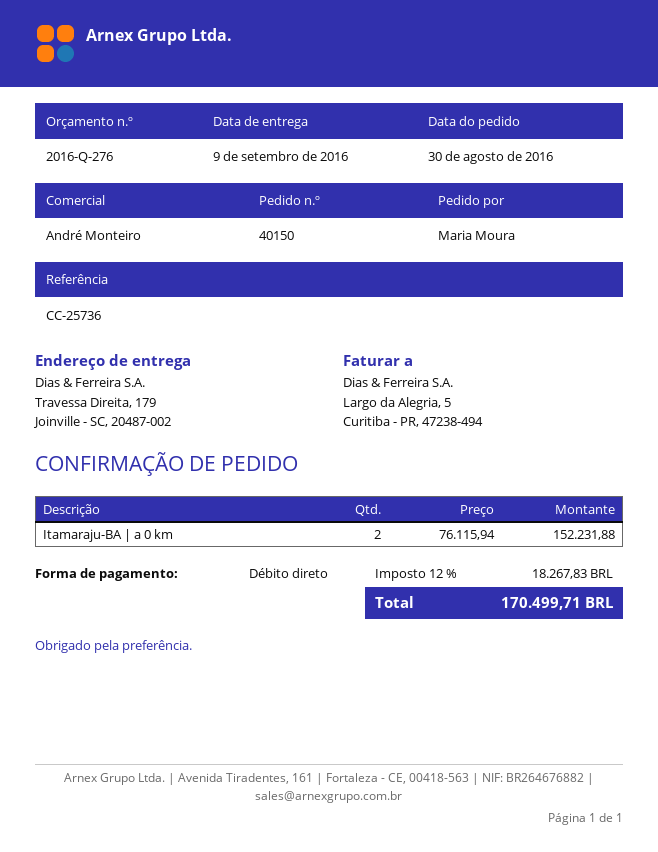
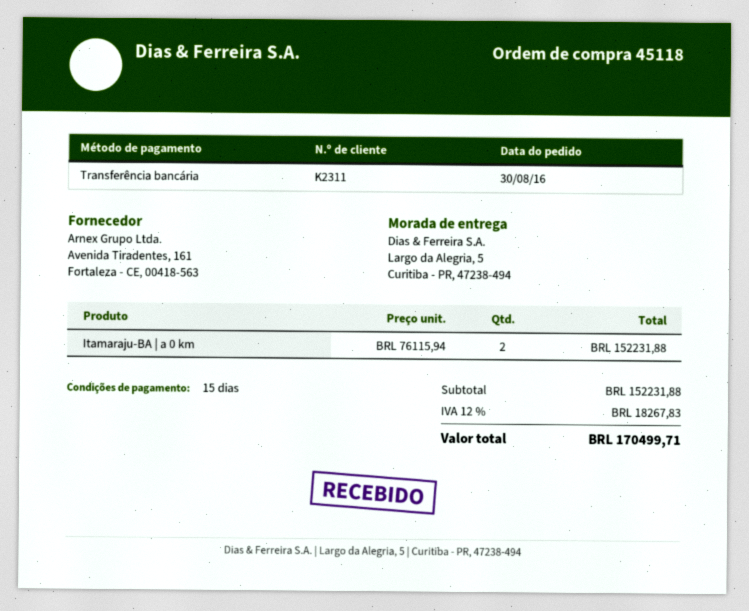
order number: 40150 -> 45118
payment method: direct debit -> bank transfer
ship to: Travessa Direita, 179, Joinville - SC, 20487-002 -> Largo da Alegria, 5, Curitiba - PR, 47238-494

